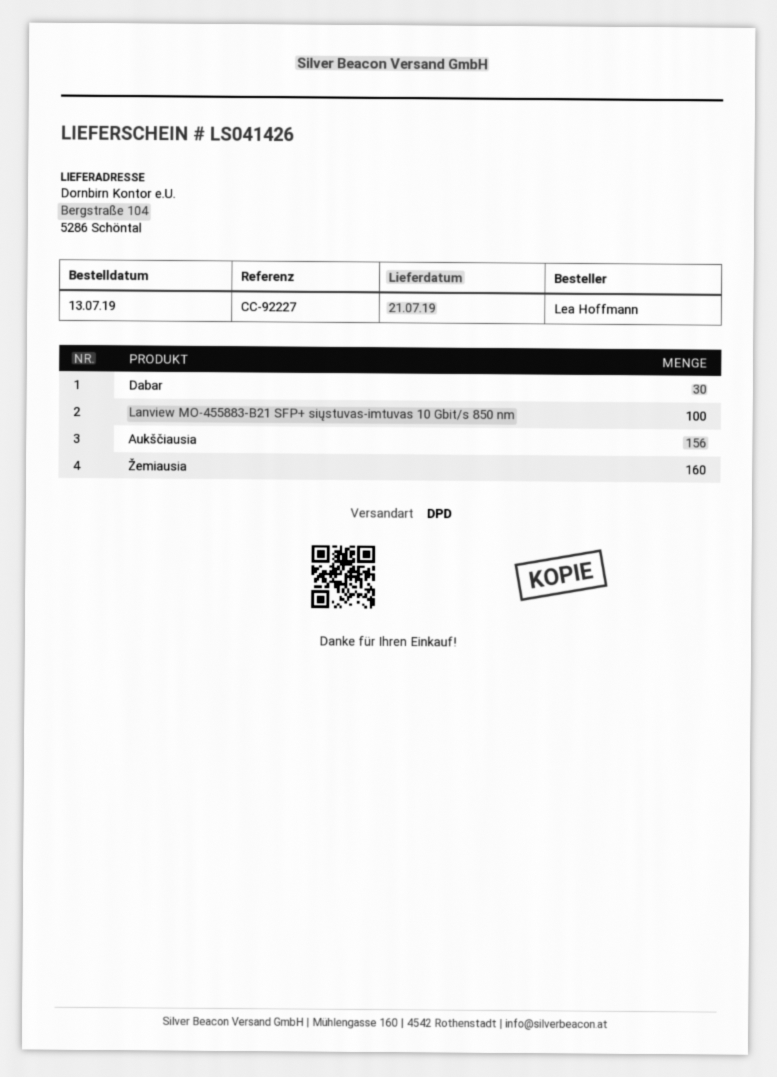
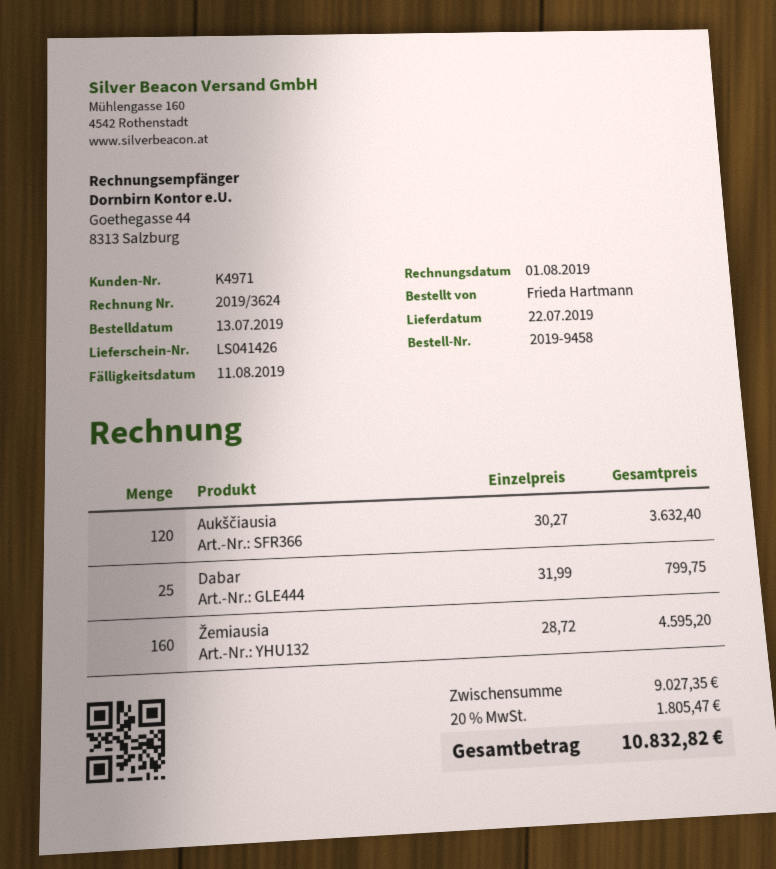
delivery date: 2019-07-21 -> 2019-07-22
ordered by: Lea Hoffmann -> Frieda Hartmann
Dabar: 30 -> 25
Lanview MO-455883-B21 SFP+ siųstuvas-imtuvas 10 Gbit/s 850 nm: 100 -> none
Aukščiausia: 156 -> 120

